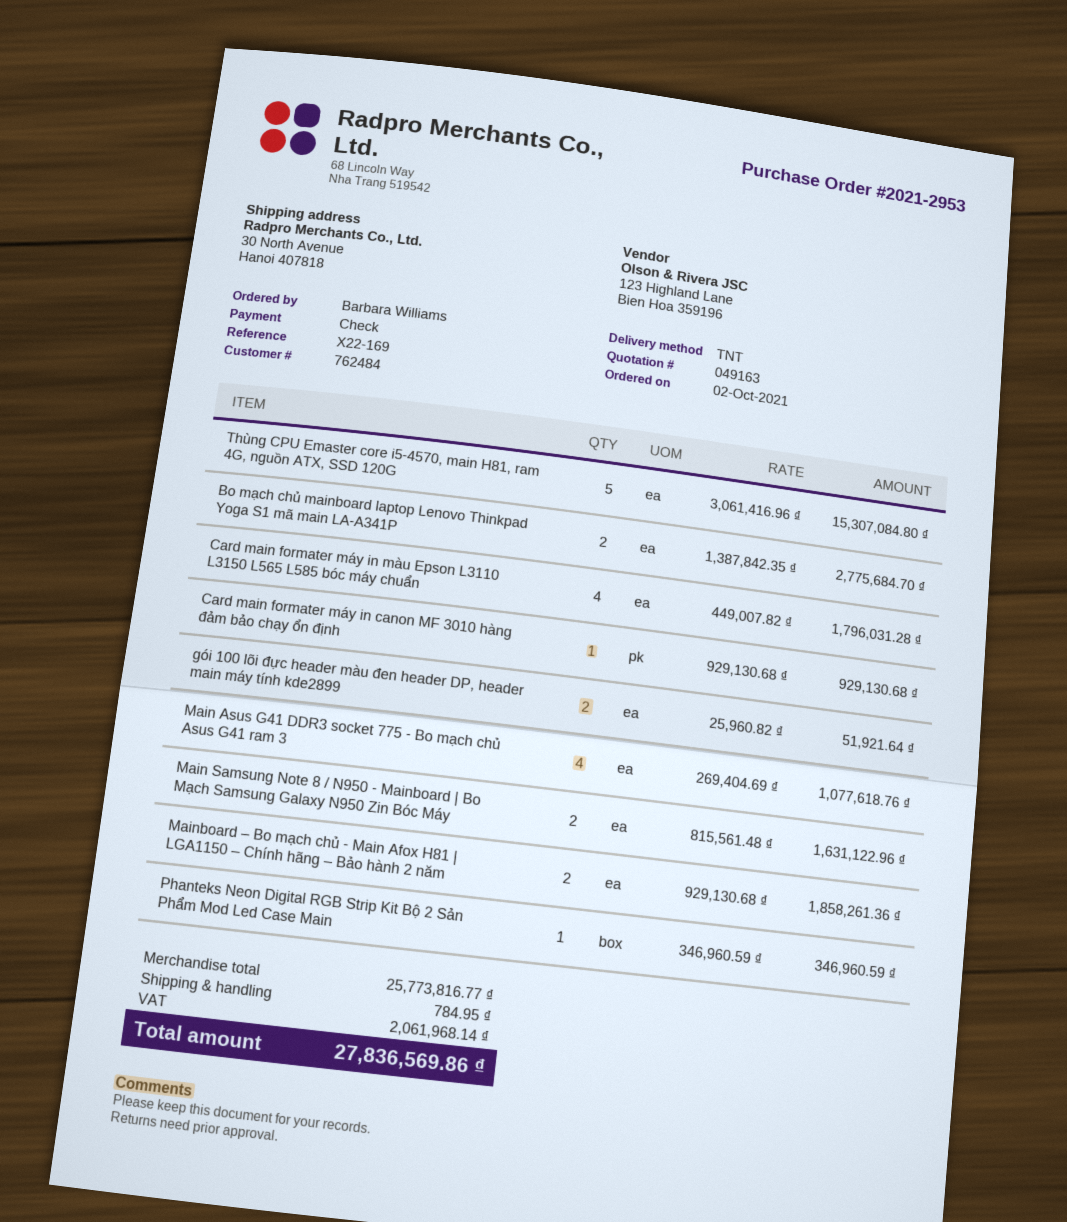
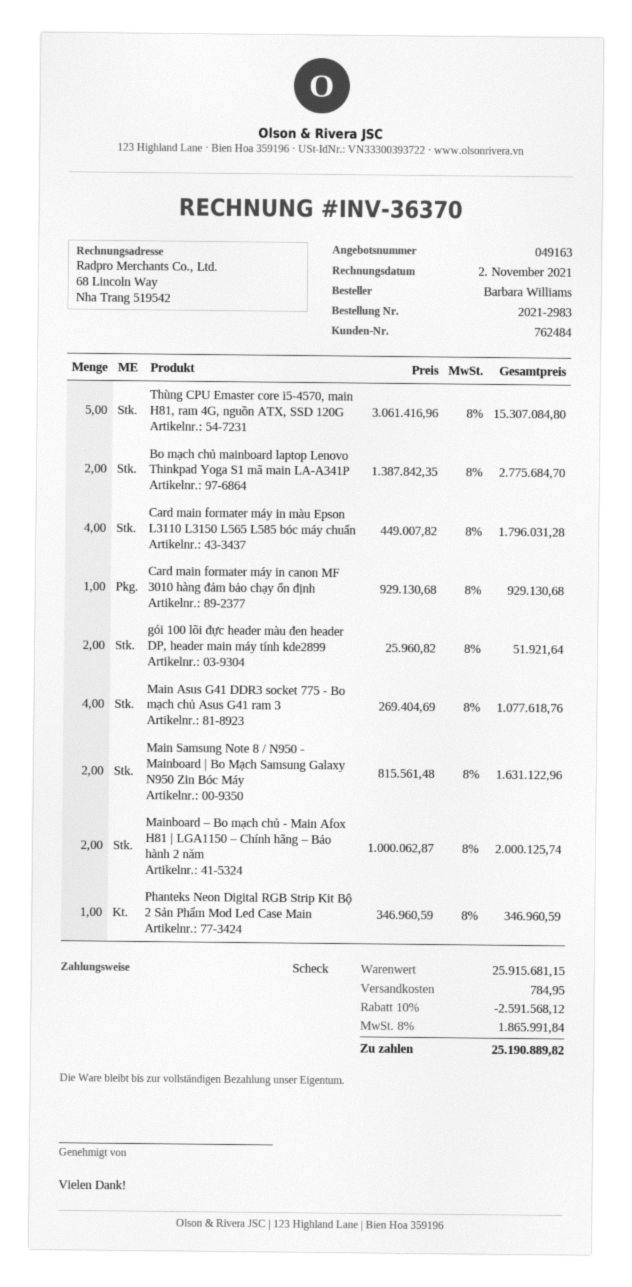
order number: 2021-2953 -> 2021-2983
Mainboard – Bo mạch chủ - Main Afox H81 | LGA1150 – Chính hãng – Bảo hành 2 năm: 2 x 929130.68 = 1858261.36 -> 2 x 1000062.87 = 2000125.74
subtotal: 25773816.77 -> 25915681.15
discount: none -> 10% = 2591568.12
tax: 2061968.14 -> 1865991.84
total: 27836569.86 -> 25190889.82

